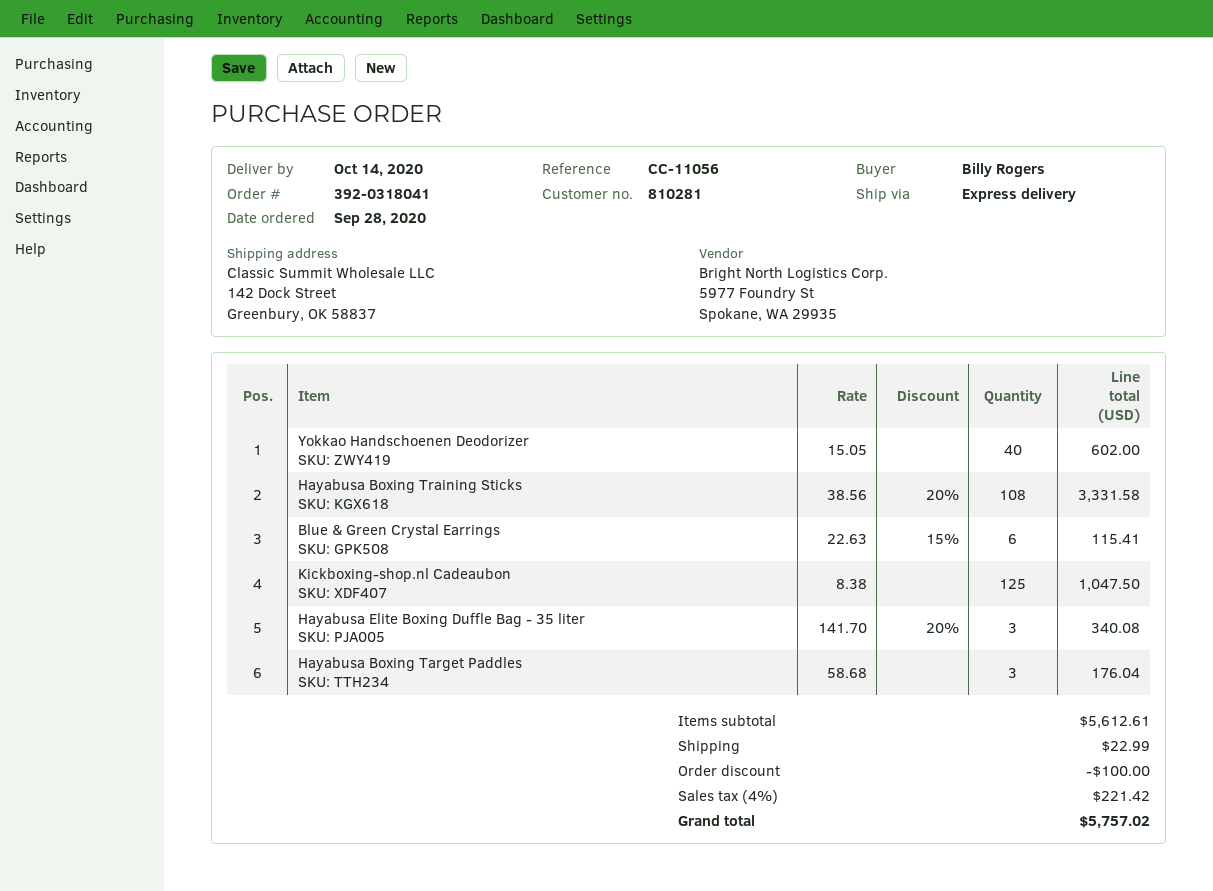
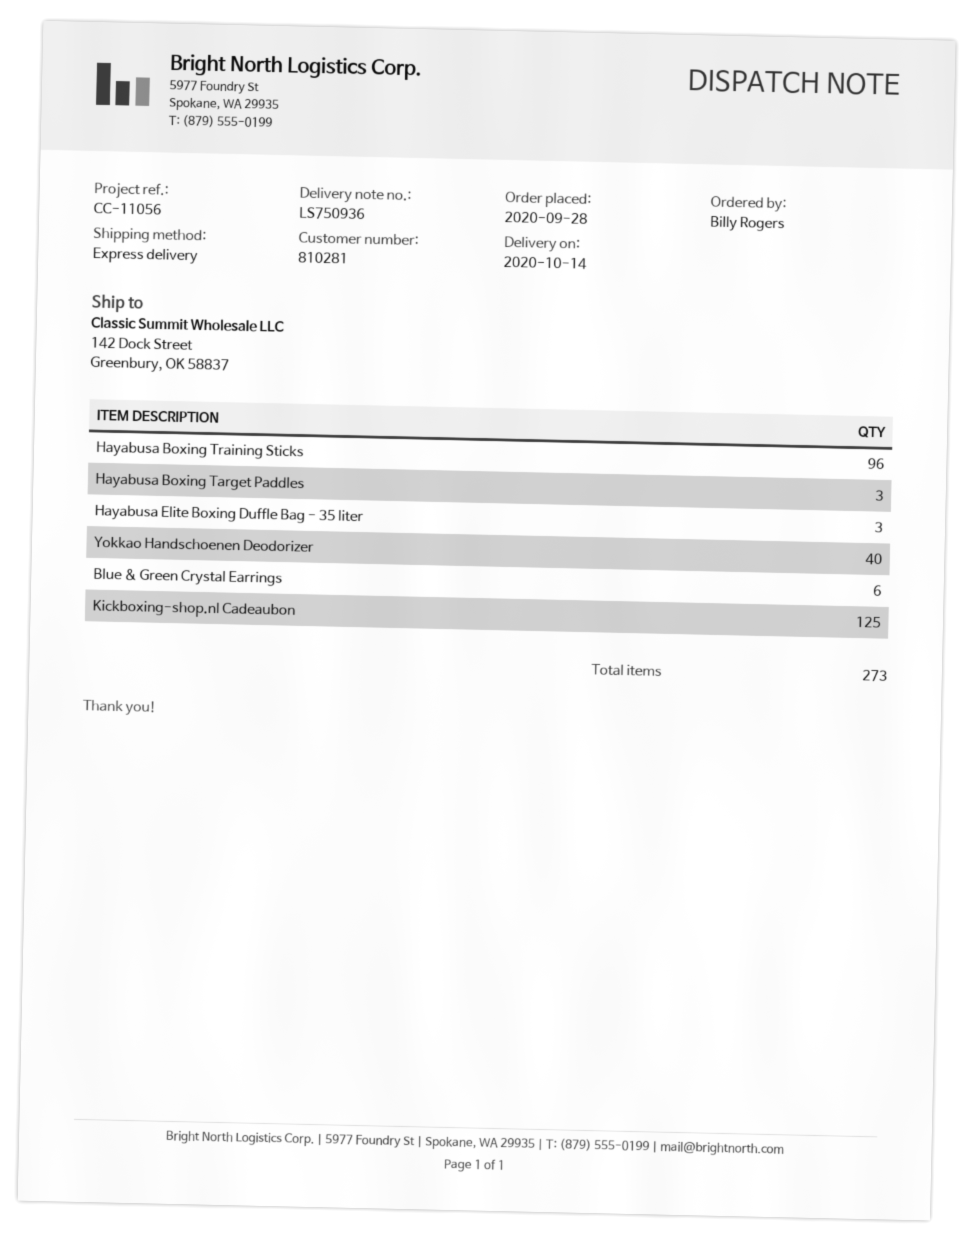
Hayabusa Boxing Training Sticks: 108 -> 96

